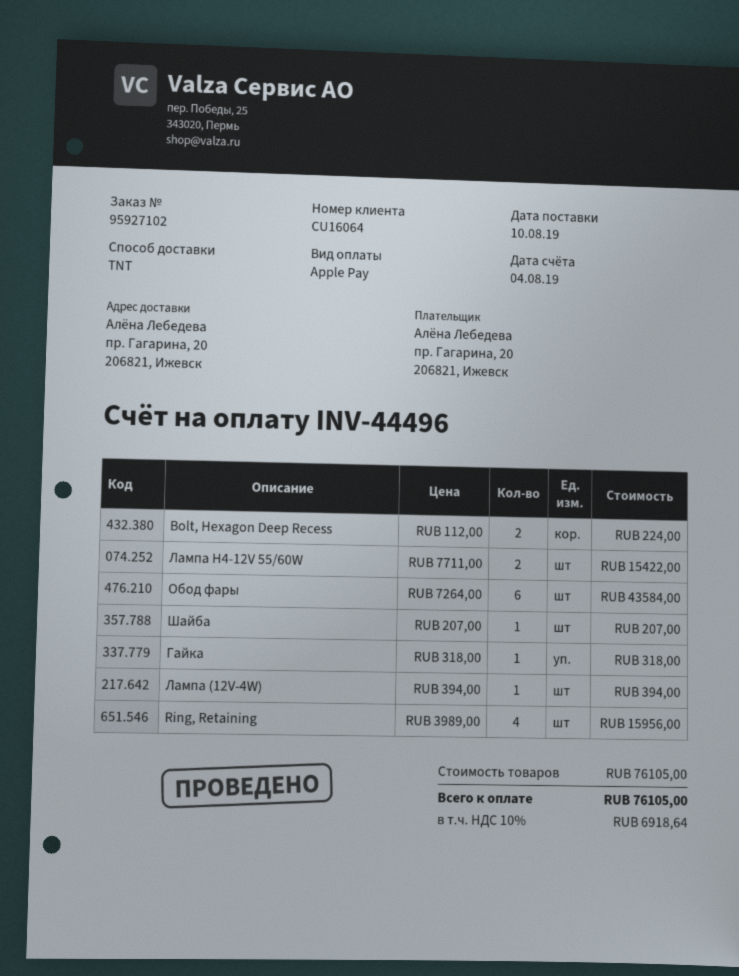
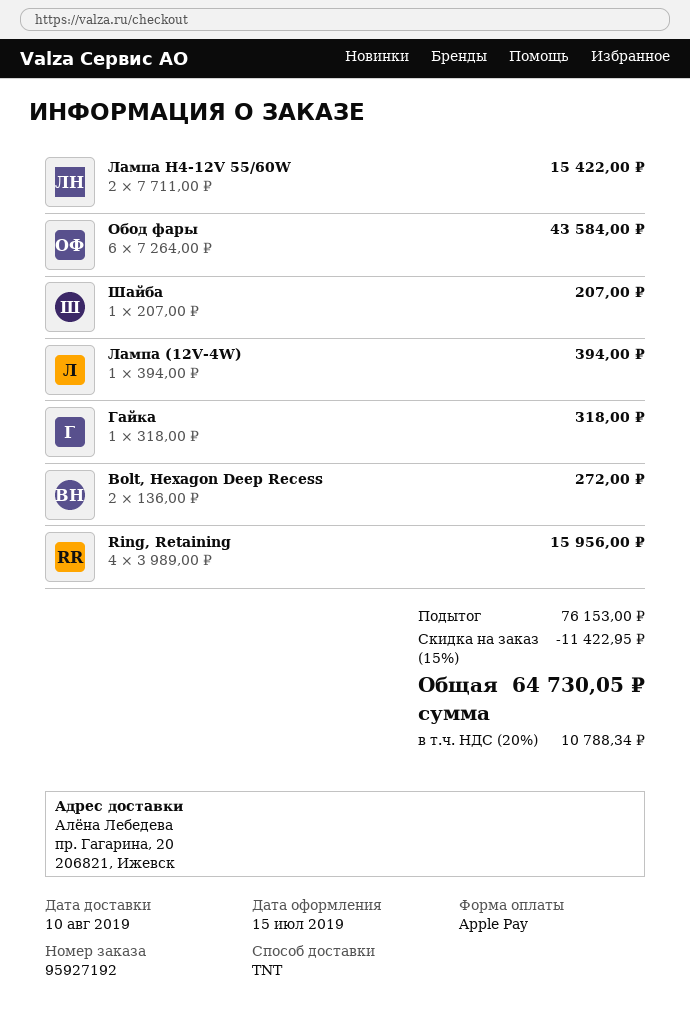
order number: 95927102 -> 95927192
Bolt, Hexagon Deep Recess: 2 x 112.00 = 224.00 -> 2 x 136.00 = 272.00
subtotal: 76105.00 -> 76153.00
discount: none -> 15% = 11422.95
tax: 10% = 6918.64 -> 20% = 10788.34
total: 76105.00 -> 64730.05

